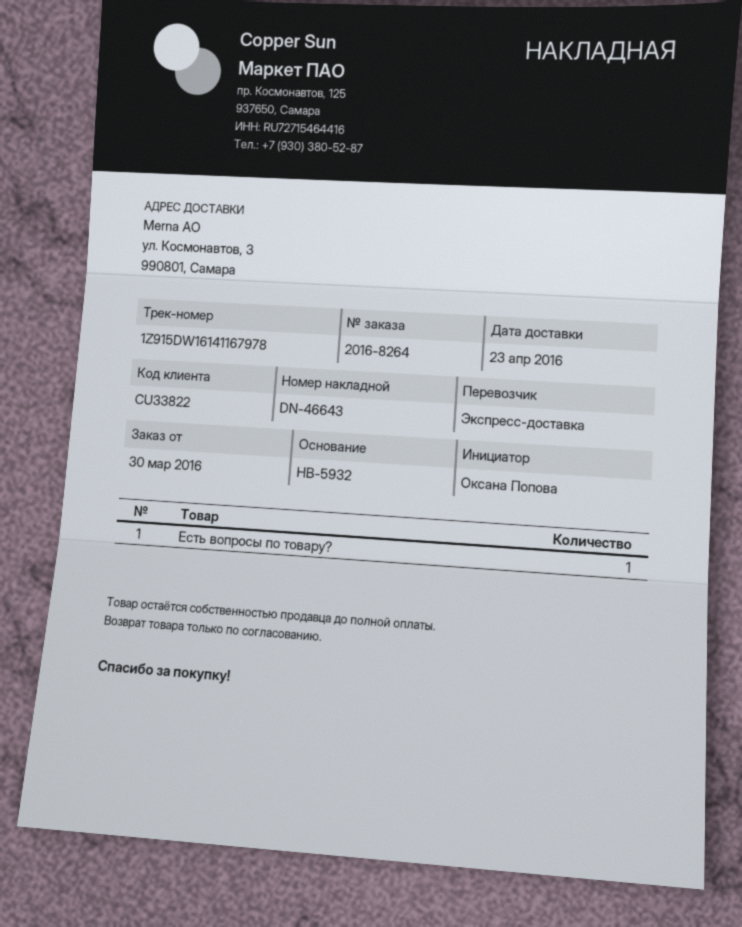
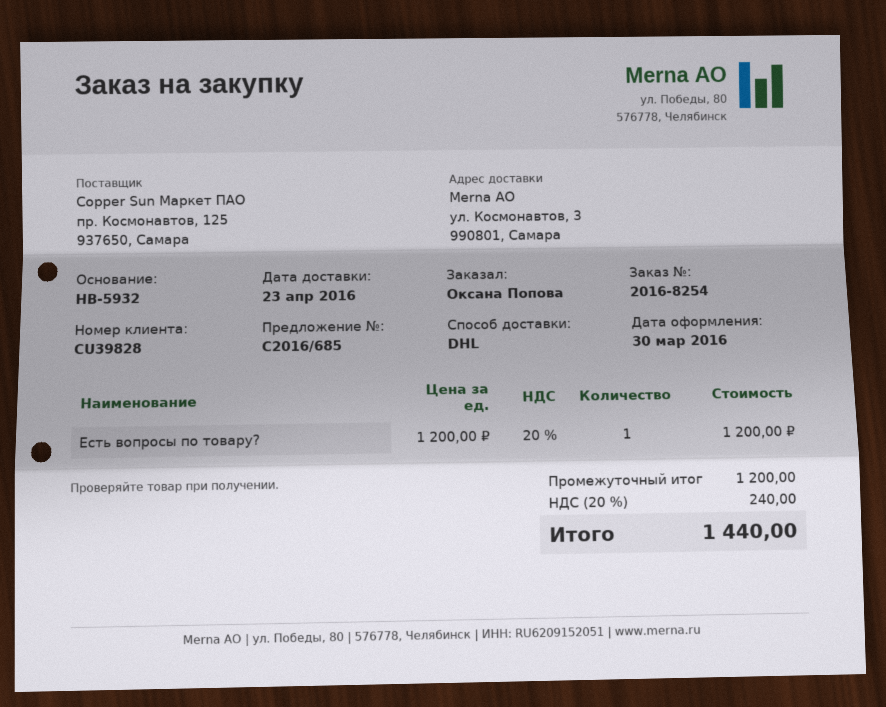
order number: 2016-8264 -> 2016-8254
customer number: CU33822 -> CU39828
shipping method: express -> DHL

